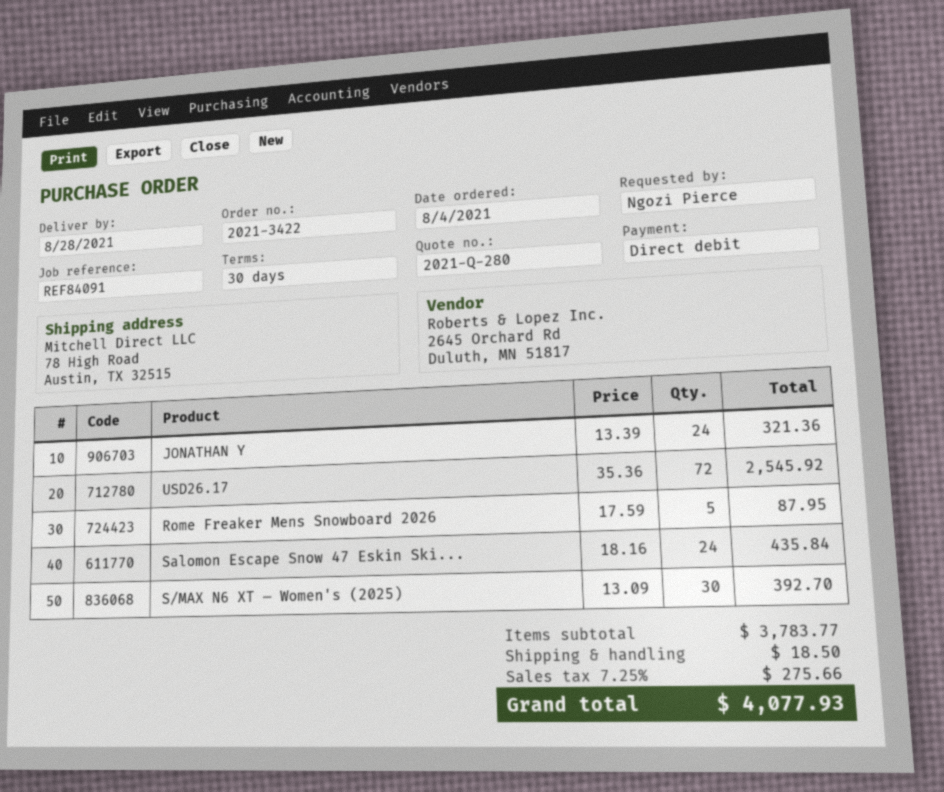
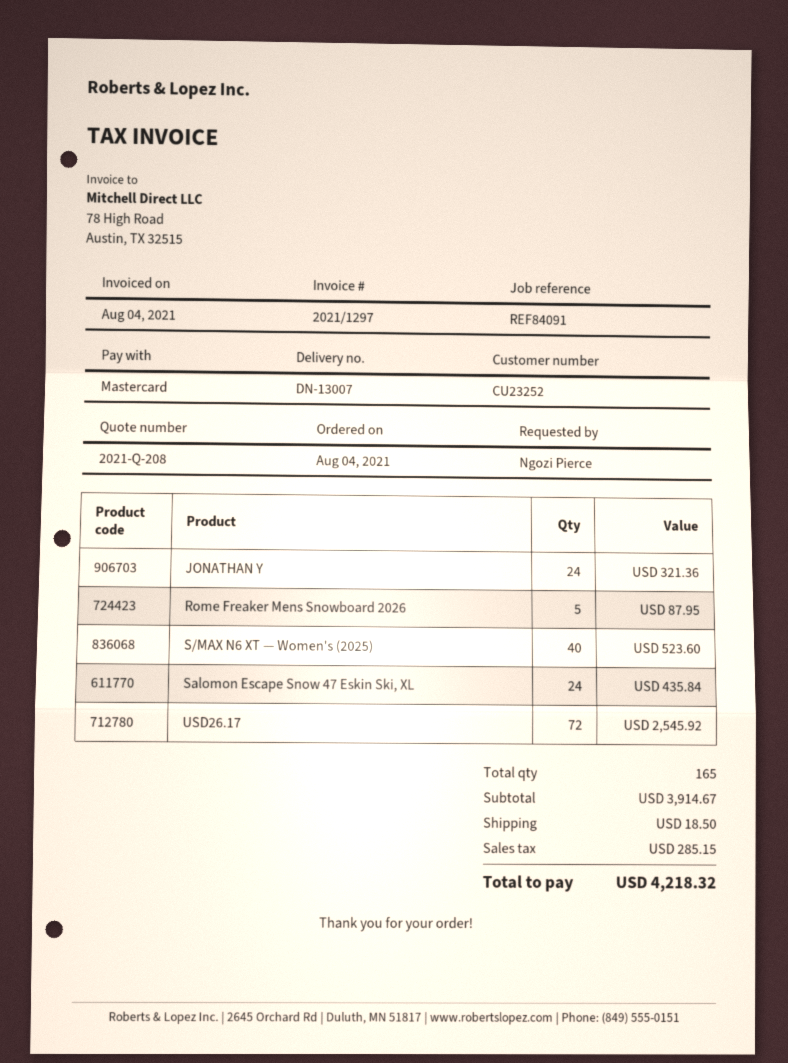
quote number: 2021-Q-280 -> 2021-Q-208
payment method: direct debit -> Mastercard
S/MAX N6 XT — Women's (2025): 30 for 392.70 -> 40 for 523.60
subtotal: 3783.77 -> 3914.67
tax: 275.66 -> 285.15
total: 4077.93 -> 4218.32

